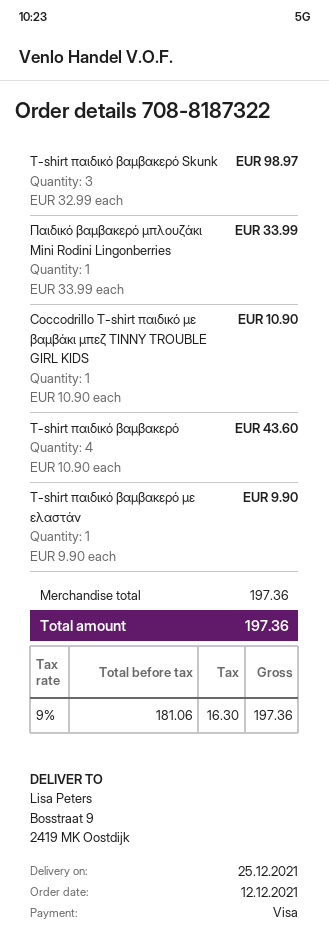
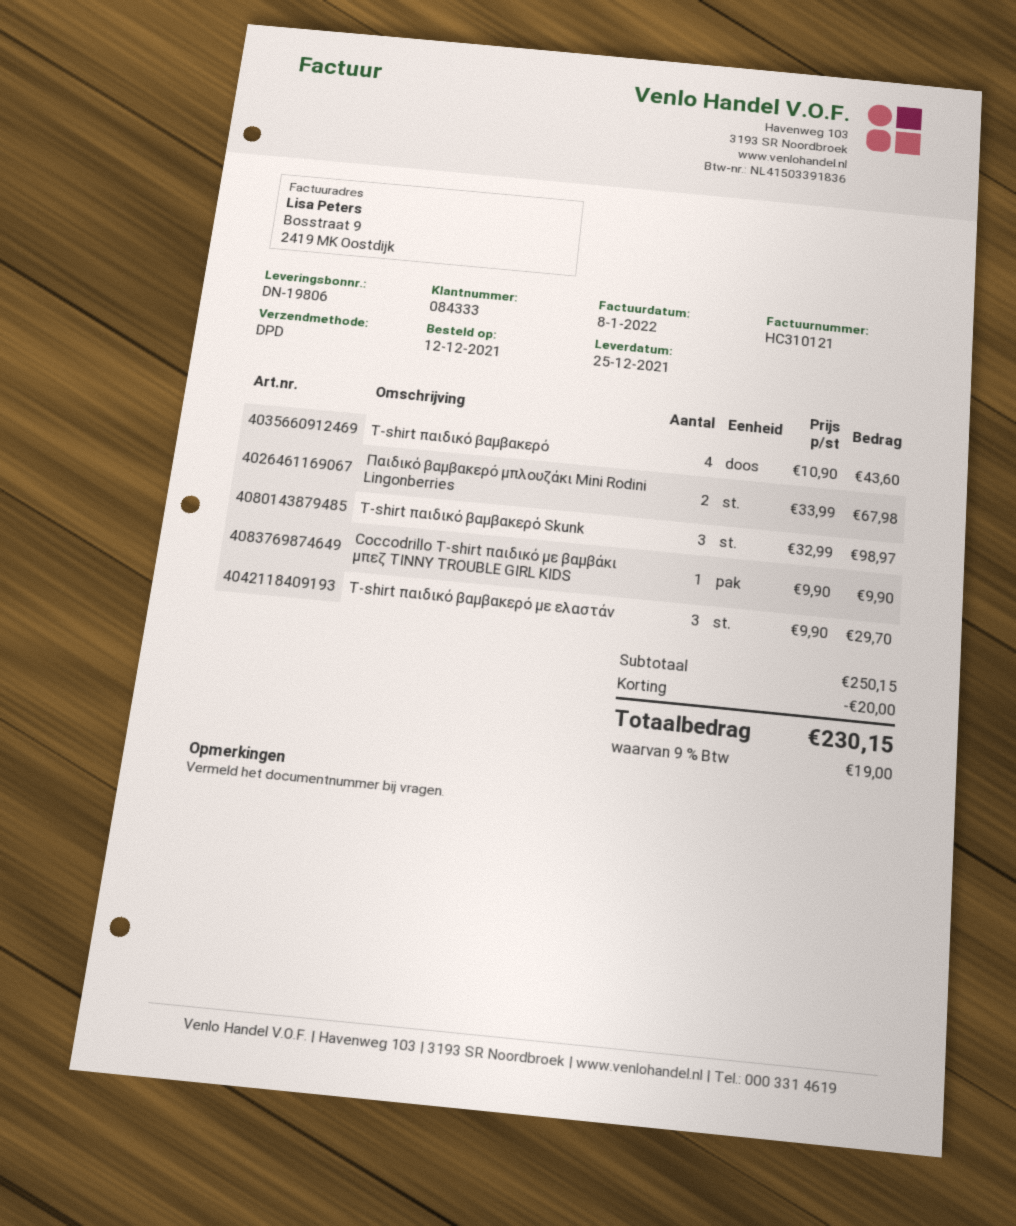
Παιδικό βαμβακερό μπλουζάκι Mini Rodini Lingonberries: 1 x 33.99 = 33.99 -> 2 x 33.99 = 67.98
Coccodrillo T-shirt παιδικό με βαμβάκι μπεζ TINNY TROUBLE GIRL KIDS: 1 x 10.90 = 10.90 -> 1 x 9.90 = 9.90
T-shirt παιδικό βαμβακερό με ελαστάν: 1 x 9.90 = 9.90 -> 3 x 9.90 = 29.70
subtotal: 197.36 -> 250.15
discount: none -> 20.00
tax: 9% = 16.30 -> 9% = 19.00
total: 197.36 -> 230.15

